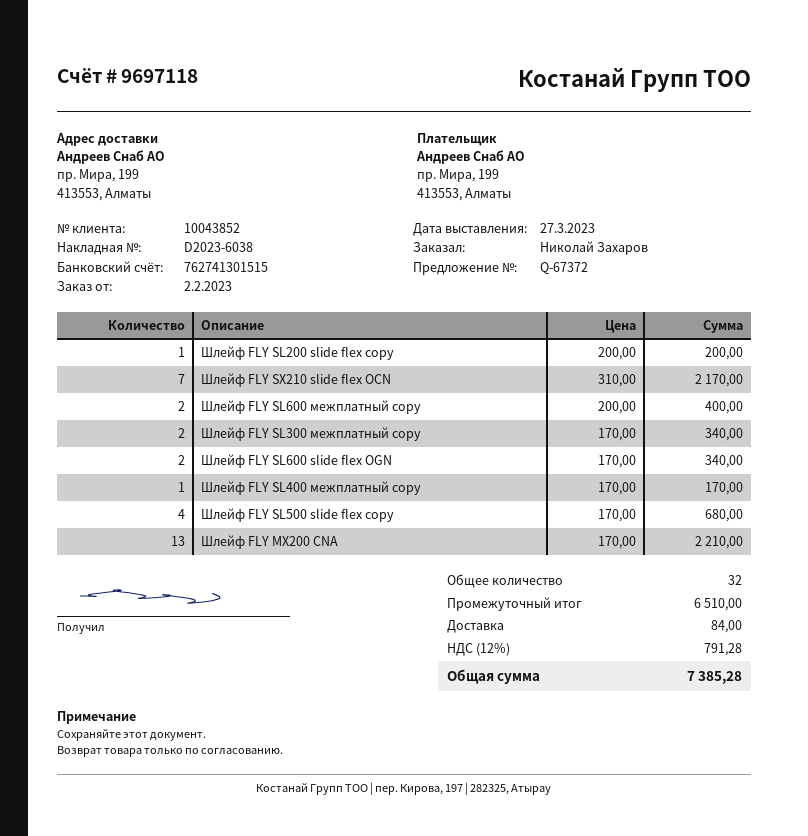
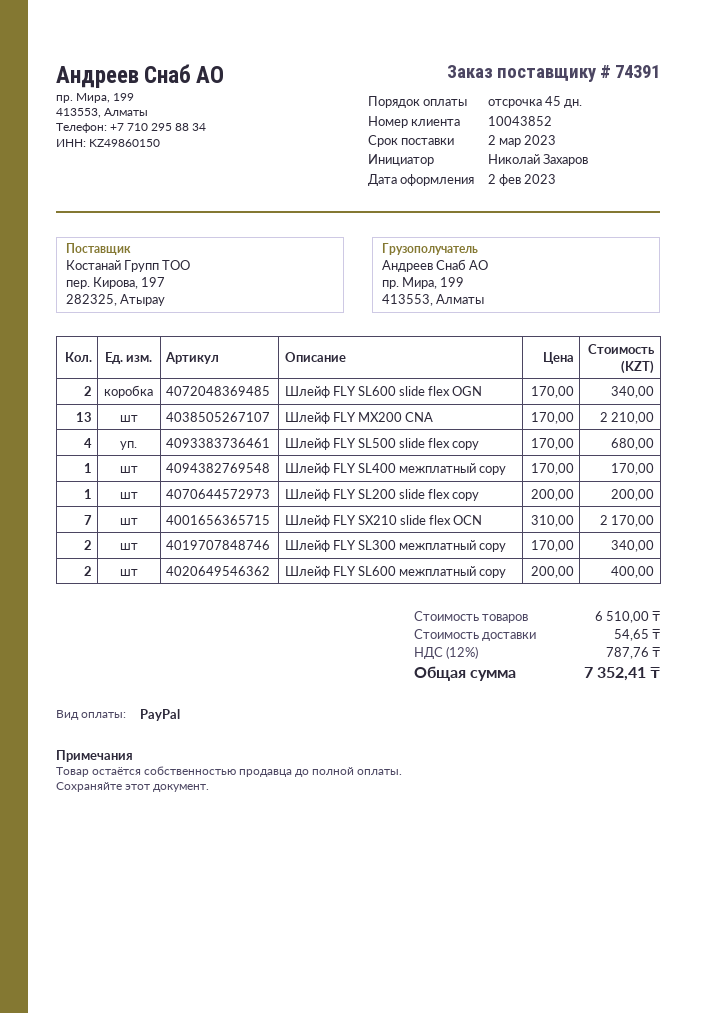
shipping: 84.00 -> 54.65
tax: 12% = 791.28 -> 12% = 787.76
total: 7385.28 -> 7352.41

